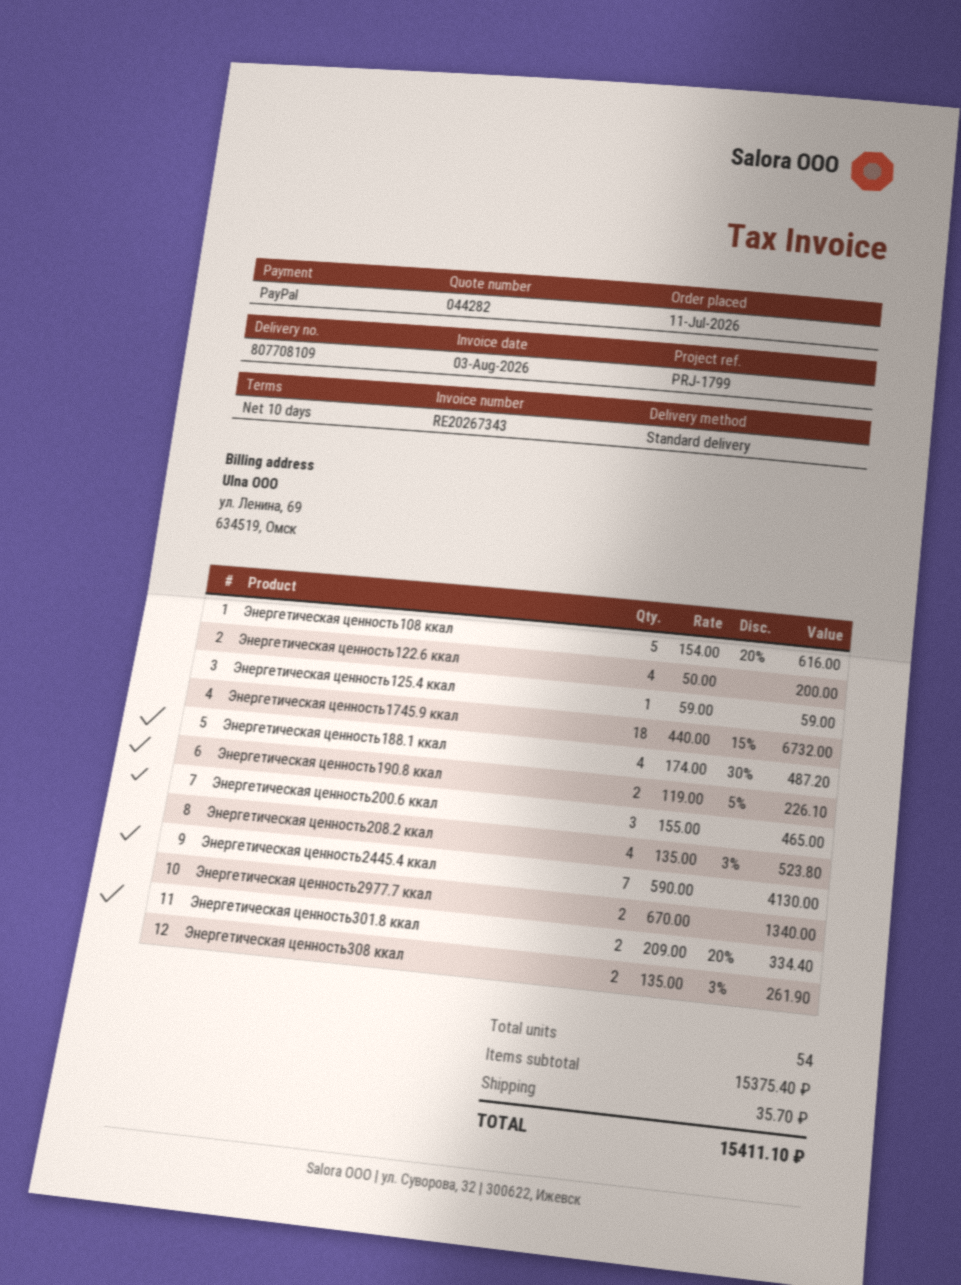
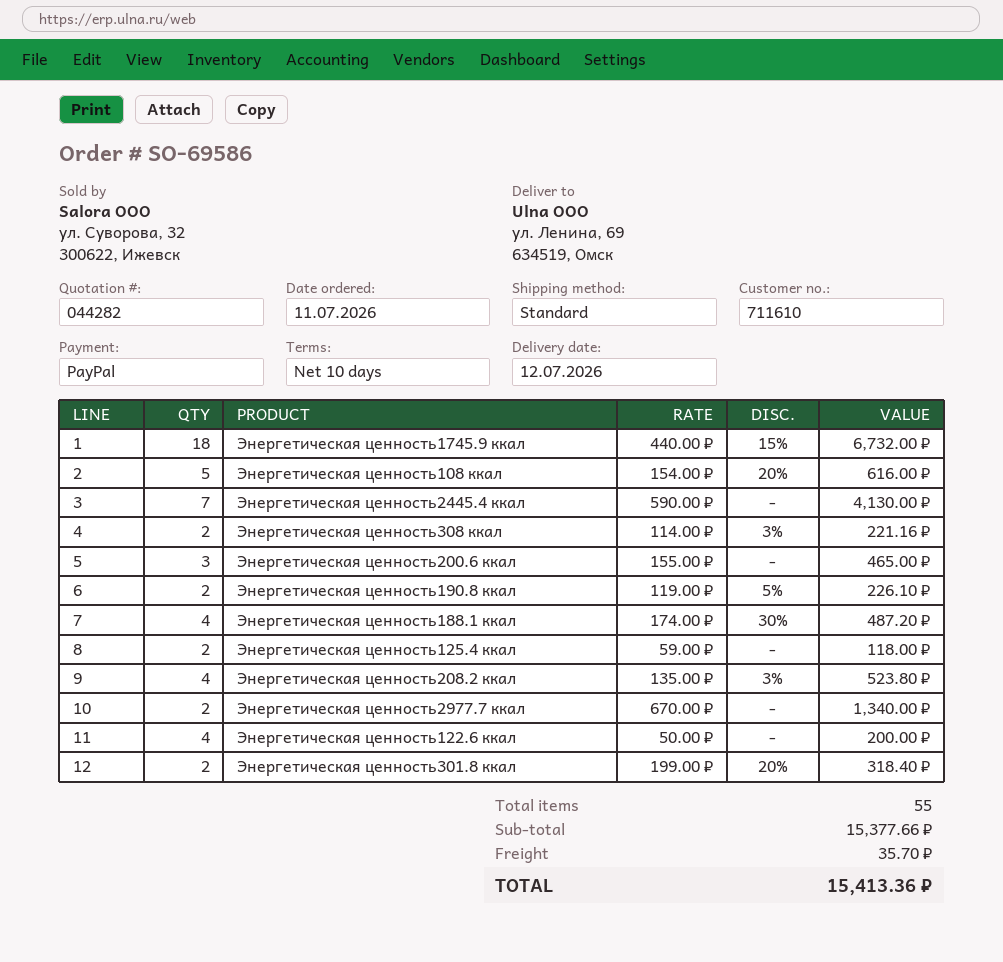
Энергетическая ценность125.4 ккал: 1 x 59.00 = 59.00 -> 2 x 59.00 = 118.00
Энергетическая ценность301.8 ккал: 2 x 209.00 - 20% = 334.40 -> 2 x 199.00 - 20% = 318.40
Энергетическая ценность308 ккал: 2 x 135.00 - 3% = 261.90 -> 2 x 114.00 - 3% = 221.16
total quantity: 54 -> 55
subtotal: 15375.40 -> 15377.66
total: 15411.10 -> 15413.36

